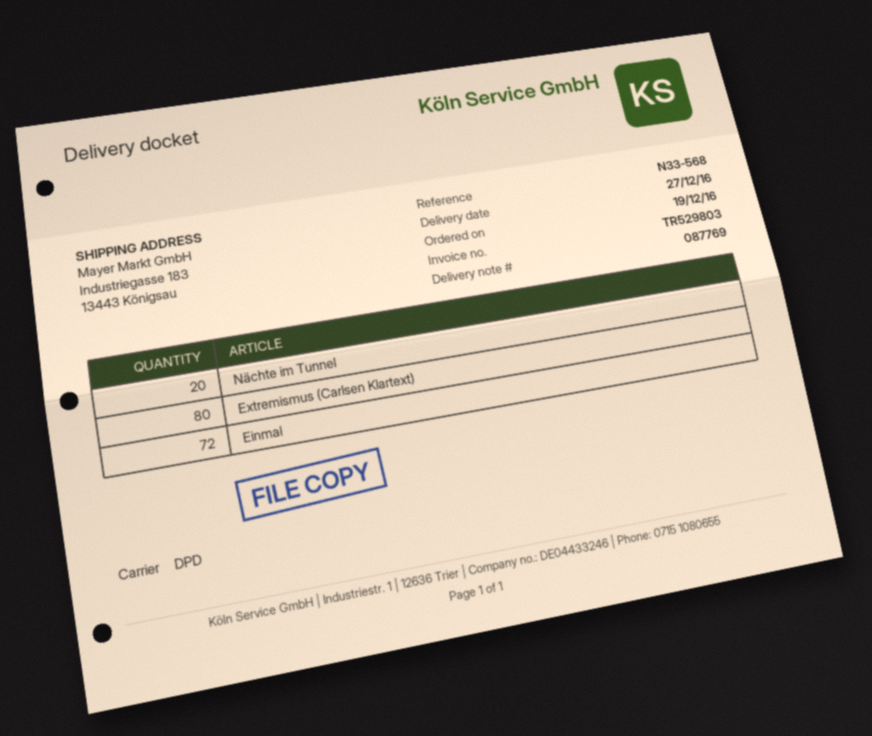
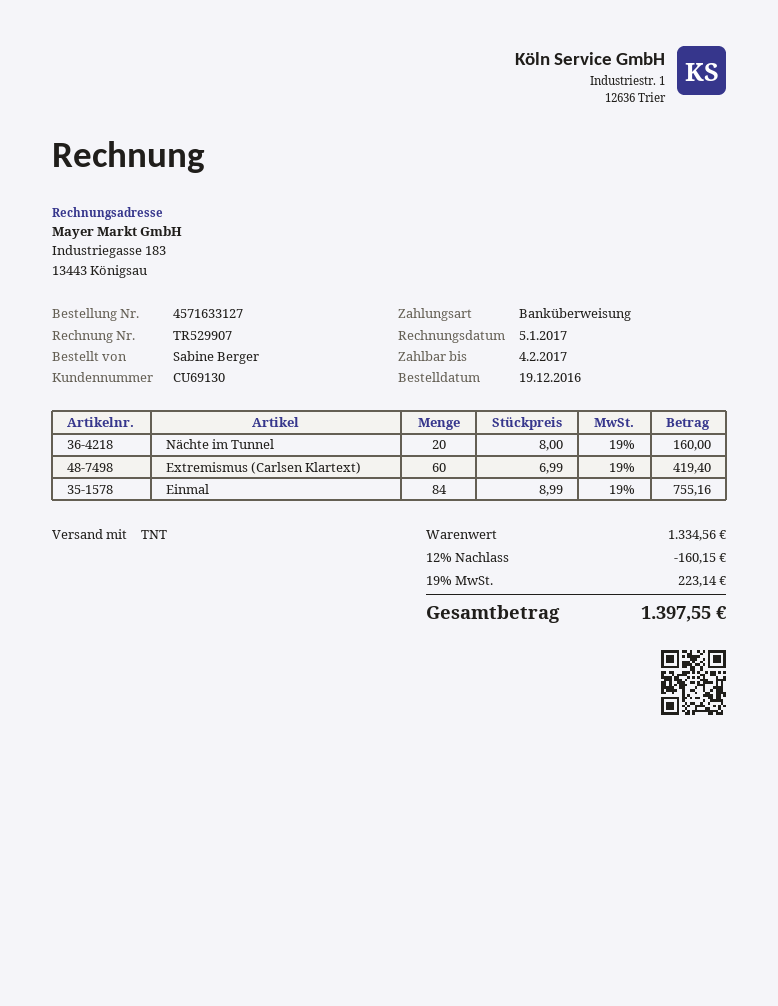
invoice number: TR529803 -> TR529907
shipping method: DPD -> TNT
Extremismus (Carlsen Klartext): 80 -> 60
Einmal: 72 -> 84

